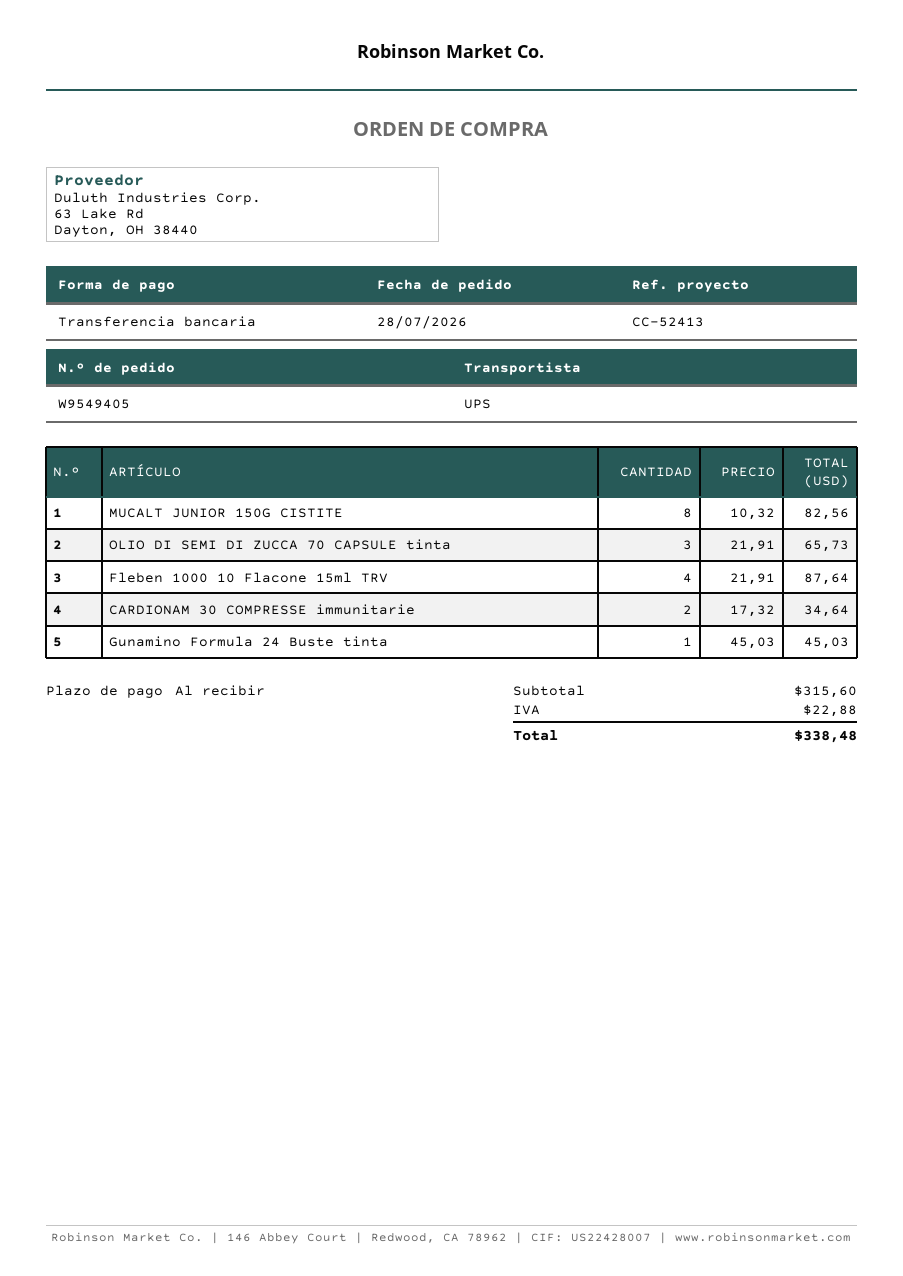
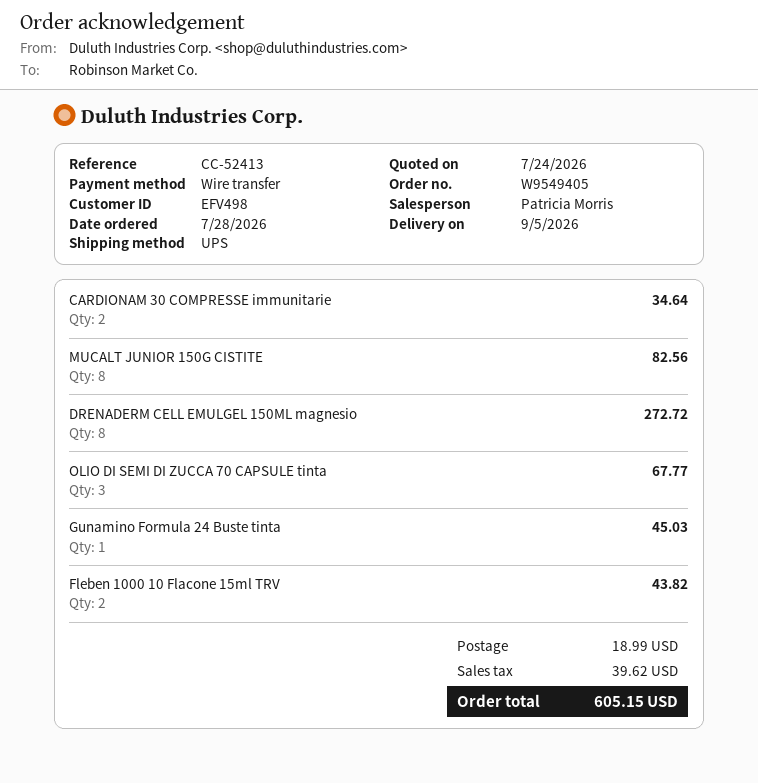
OLIO DI SEMI DI ZUCCA 70 CAPSULE tinta: 3 for 65.73 -> 3 for 67.77
Fleben 1000 10 Flacone 15ml TRV: 4 for 87.64 -> 2 for 43.82
DRENADERM CELL EMULGEL 150ML magnesio: none -> 8 for 272.72
shipping: none -> 18.99
tax: 22.88 -> 39.62
total: 338.48 -> 605.15

